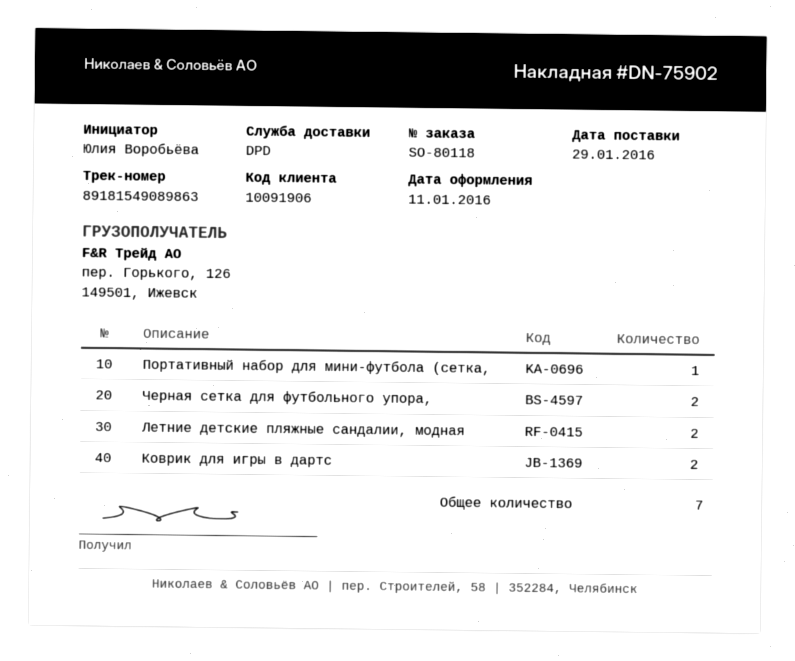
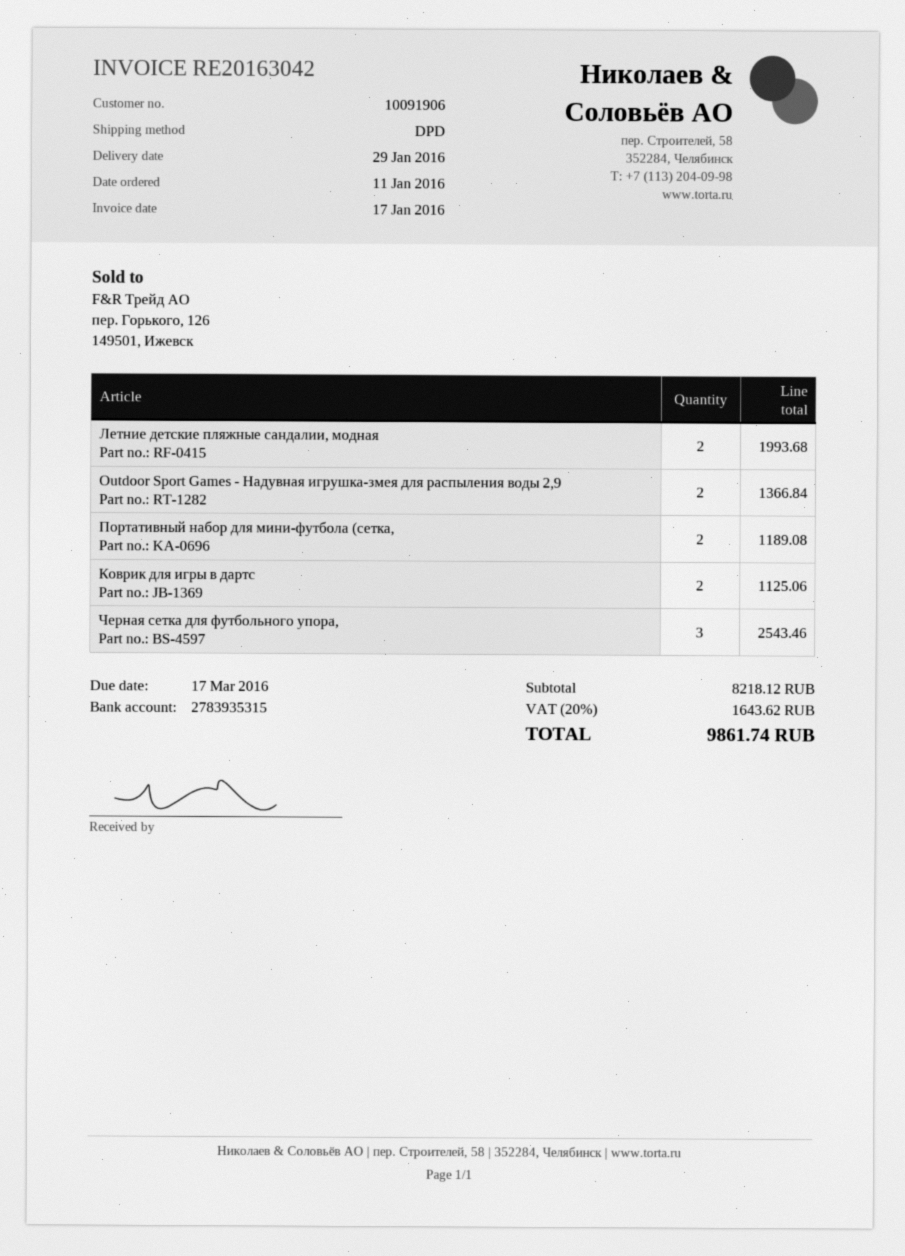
Портативный набор для мини-футбола (сетка,: 1 -> 2
Черная сетка для футбольного упора,: 2 -> 3
Outdoor Sport Games - Надувная игрушка-змея для распыления воды 2,9: none -> 2

